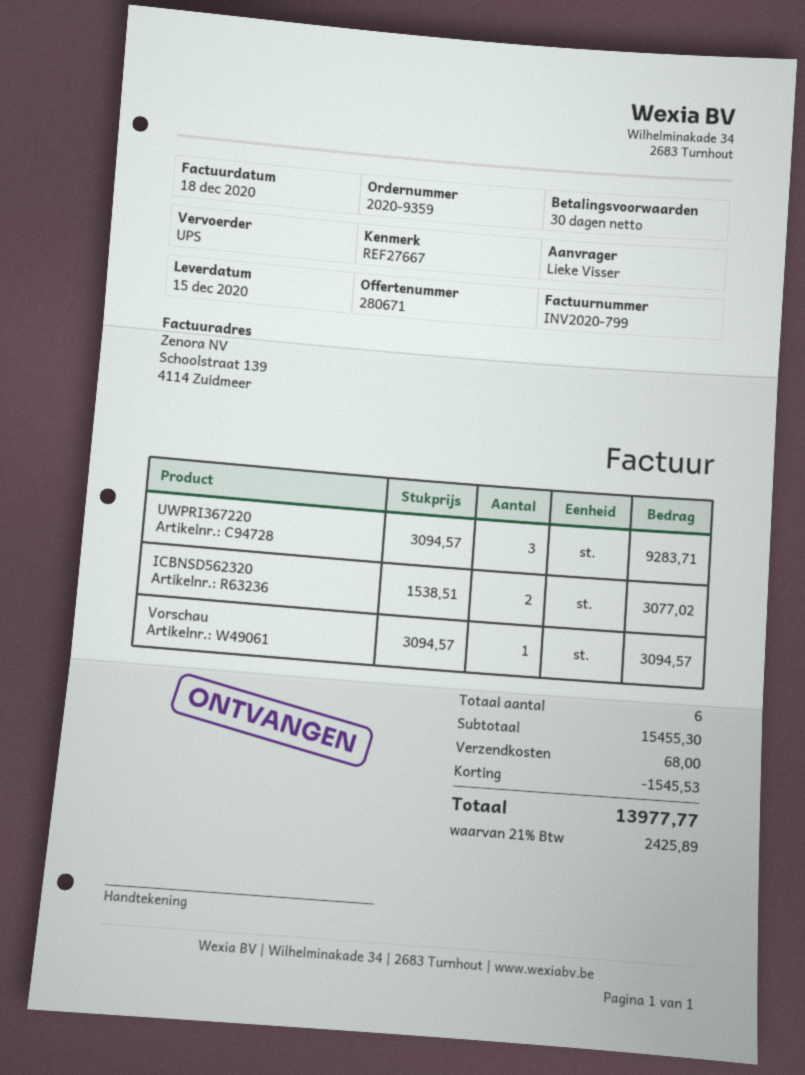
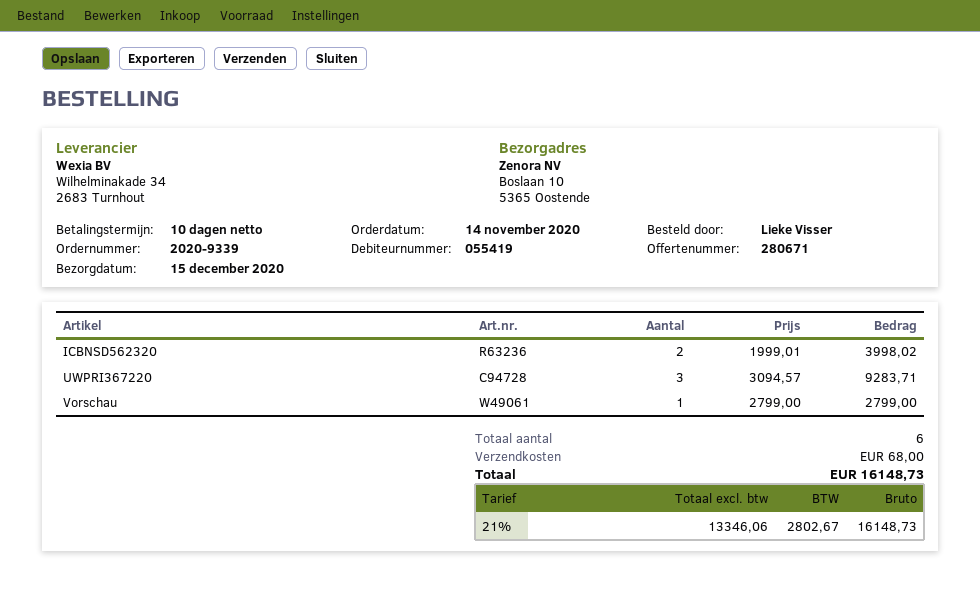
order number: 2020-9359 -> 2020-9339
payment terms: 30 days -> 10 days
ICBNSD562320: 2 x 1538.51 = 3077.02 -> 2 x 1999.01 = 3998.02
Vorschau: 1 x 3094.57 = 3094.57 -> 1 x 2799.00 = 2799.00
discount: 1545.53 -> none
tax: 21% = 2425.89 -> 21% = 2802.67
total: 13977.77 -> 16148.73

